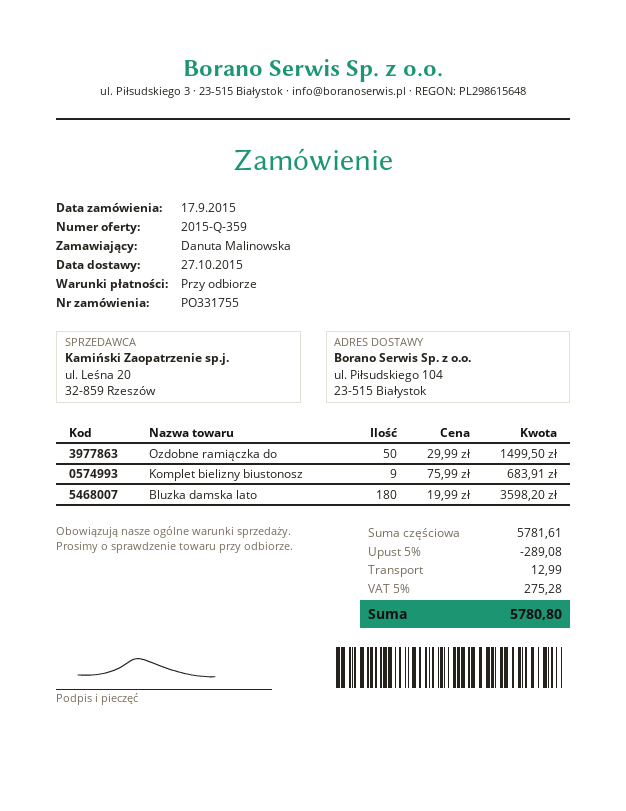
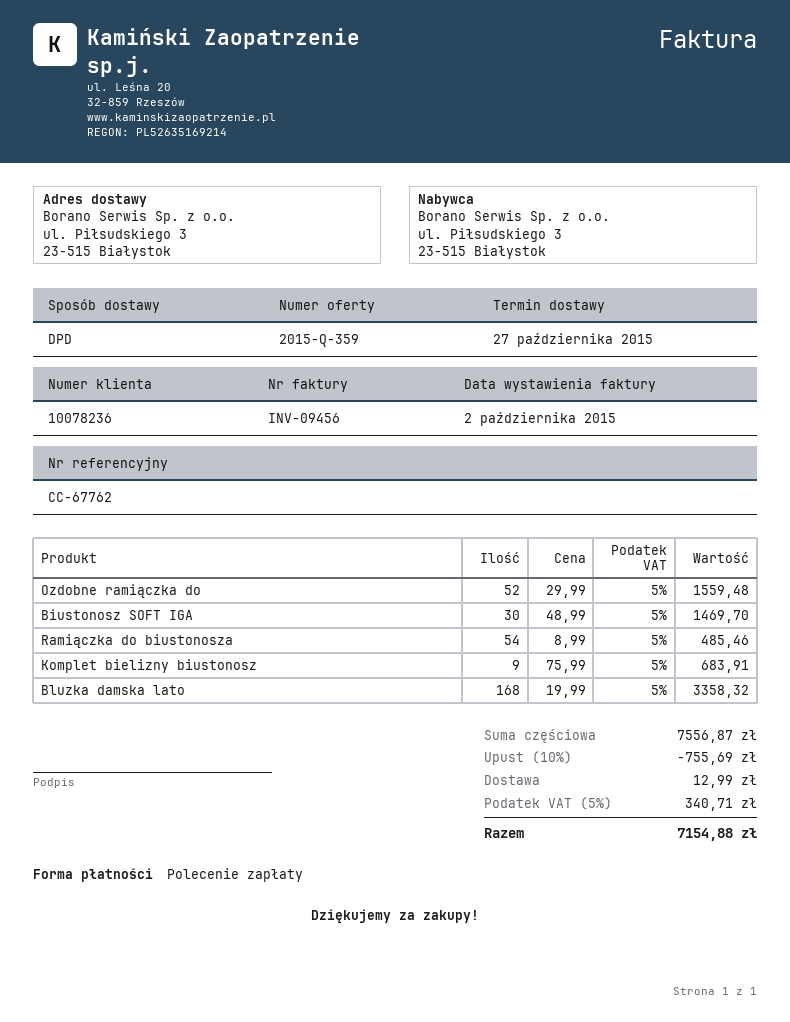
ship to: ul. Piłsudskiego 104, 23-515 Białystok -> ul. Piłsudskiego 3, 23-515 Białystok
Ozdobne ramiączka do: 50 x 29.99 = 1499.50 -> 52 x 29.99 = 1559.48
Bluzka damska lato: 180 x 19.99 = 3598.20 -> 168 x 19.99 = 3358.32
Biustonosz SOFT IGA: none -> 30 x 48.99 = 1469.70
Ramiączka do biustonosza: none -> 54 x 8.99 = 485.46
subtotal: 5781.61 -> 7556.87
discount: 5% = 289.08 -> 10% = 755.69
tax: 5% = 275.28 -> 5% = 340.71
total: 5780.80 -> 7154.88

